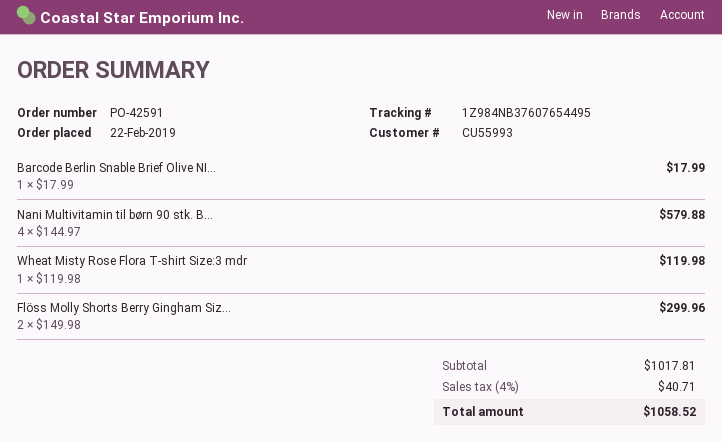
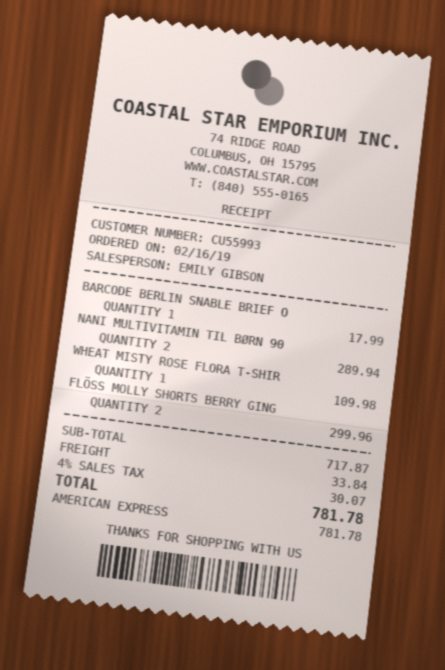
order date: 2019-02-22 -> 2019-02-16
Nani Multivitamin til børn 90 stk. B...: 4 for 579.88 -> 2 for 289.94
Wheat Misty Rose Flora T-shirt Size:3 mdr: 1 for 119.98 -> 1 for 109.98
subtotal: 1017.81 -> 717.87
shipping: none -> 33.84
tax: 4% = 40.71 -> 4% = 30.07
total: 1058.52 -> 781.78

